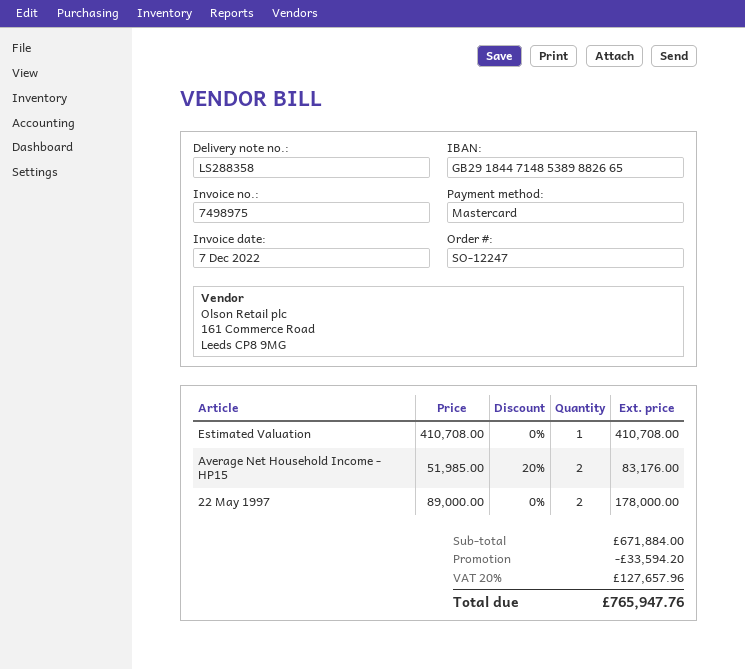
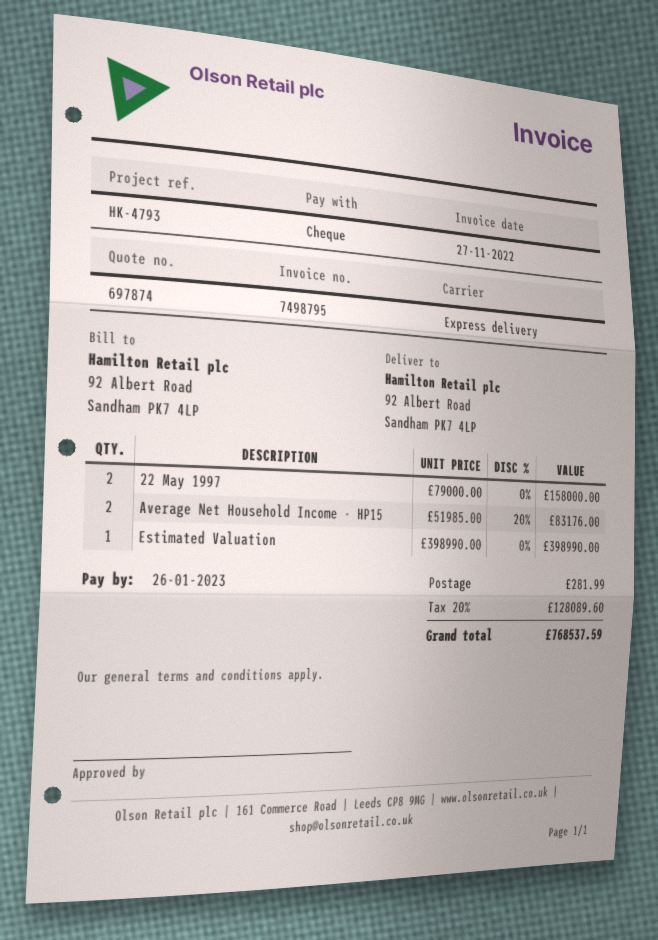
invoice number: 7498975 -> 7498795
invoice date: 2022-12-07 -> 2022-11-27
payment method: Mastercard -> cheque
Estimated Valuation: 1 x 410708.00 = 410708.00 -> 1 x 398990.00 = 398990.00
22 May 1997: 2 x 89000.00 = 178000.00 -> 2 x 79000.00 = 158000.00
discount: 33594.20 -> none
shipping: none -> 281.99
tax: 20% = 127657.96 -> 20% = 128089.60
total: 765947.76 -> 768537.59

